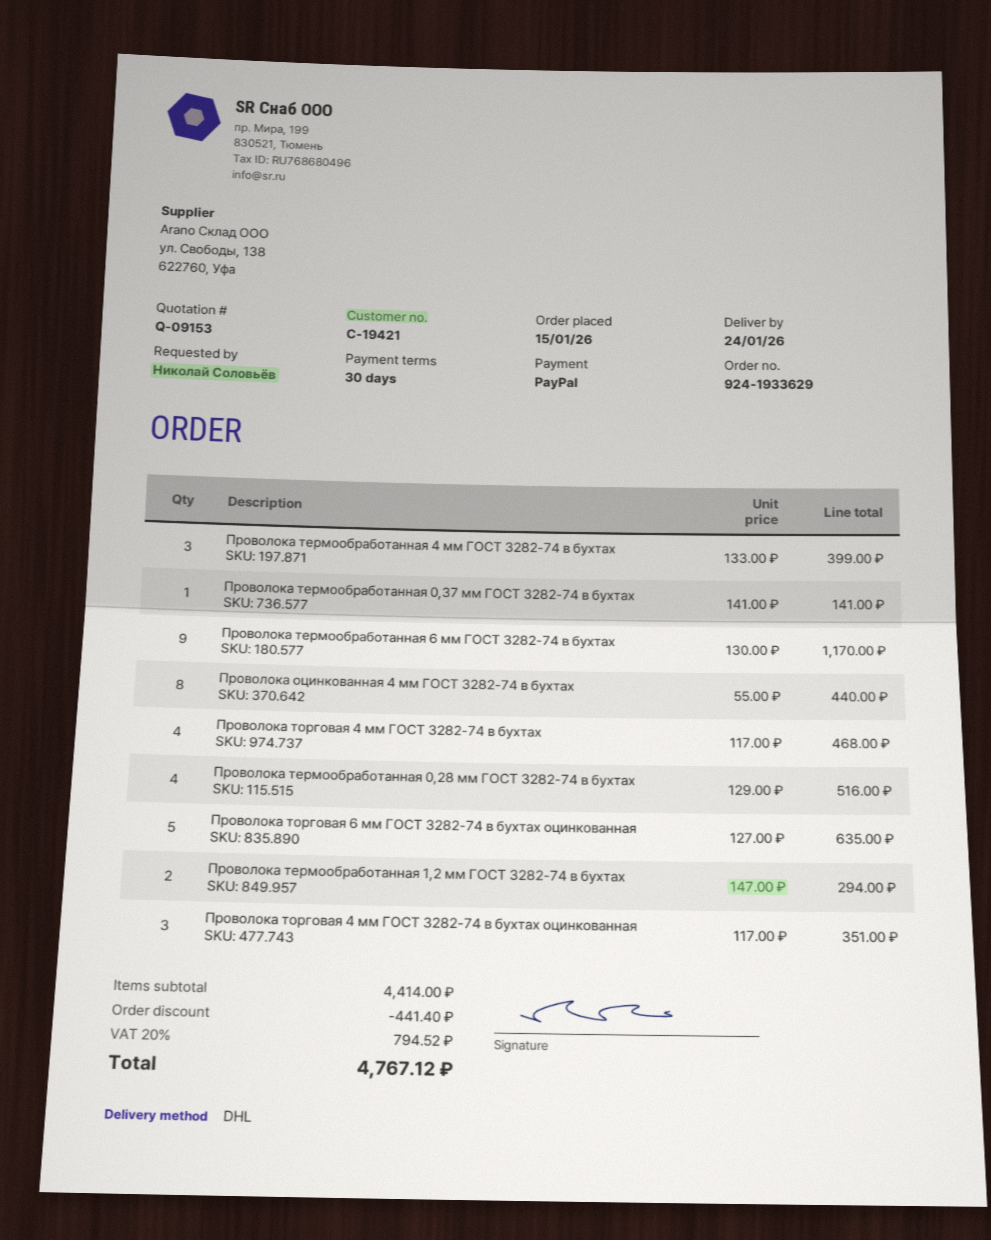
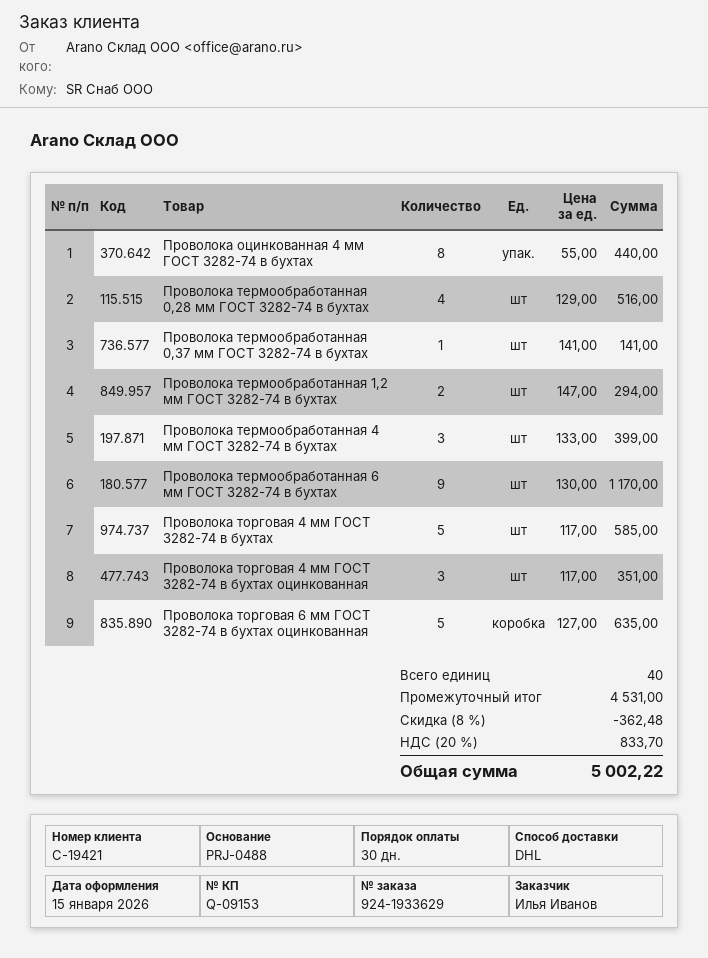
ordered by: Николай Соловьёв -> Илья Иванов
Проволока торговая 4 мм ГОСТ 3282-74 в бухтах: 4 x 117.00 = 468.00 -> 5 x 117.00 = 585.00
subtotal: 4414.00 -> 4531.00
discount: 441.40 -> 362.48
tax: 20% = 794.52 -> 20% = 833.70
total: 4767.12 -> 5002.22

